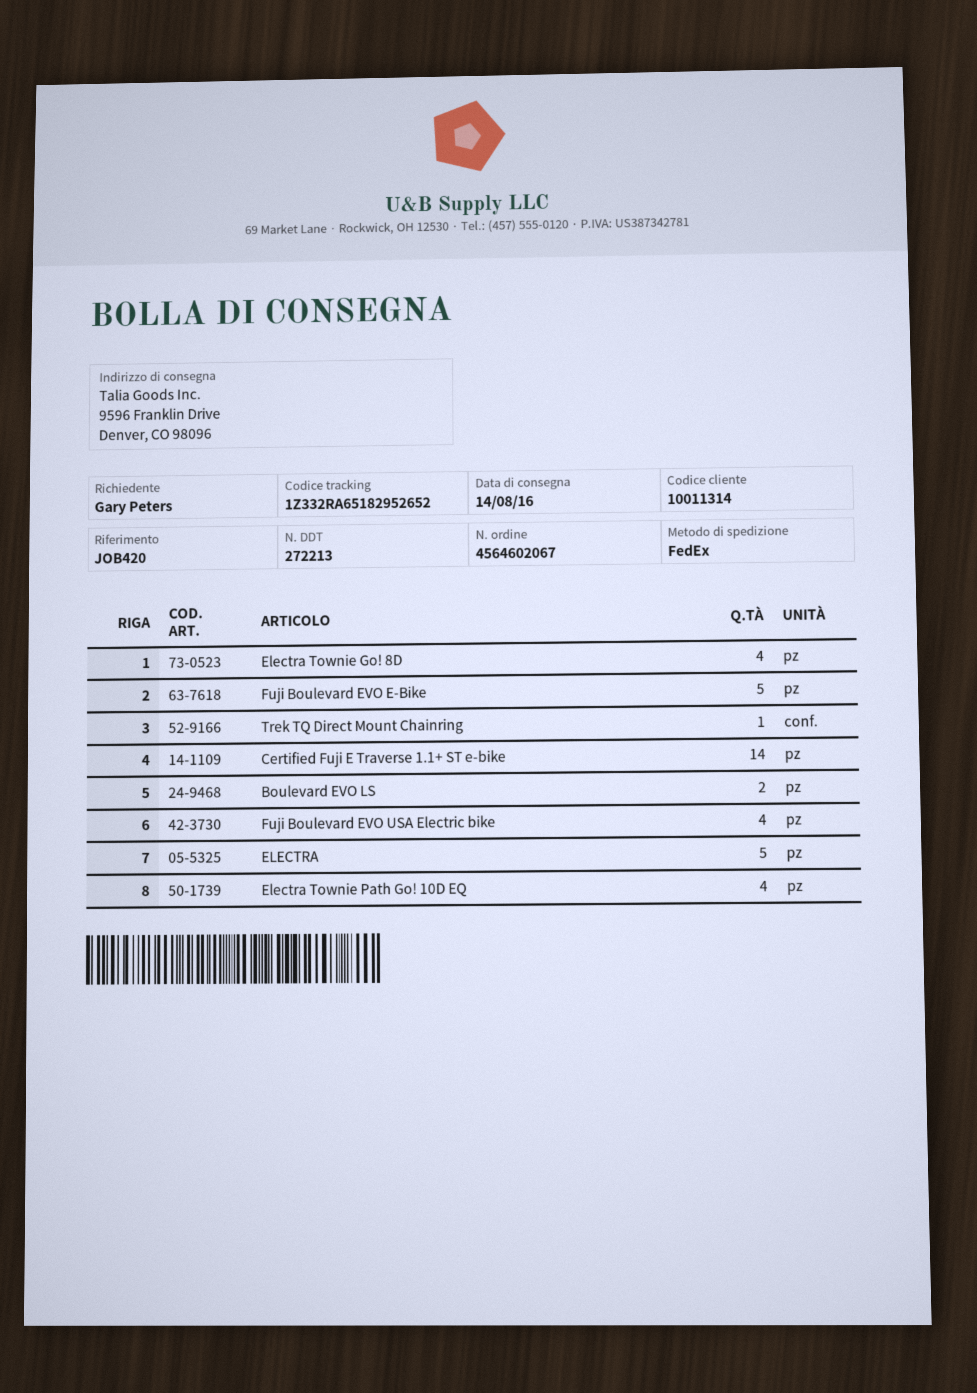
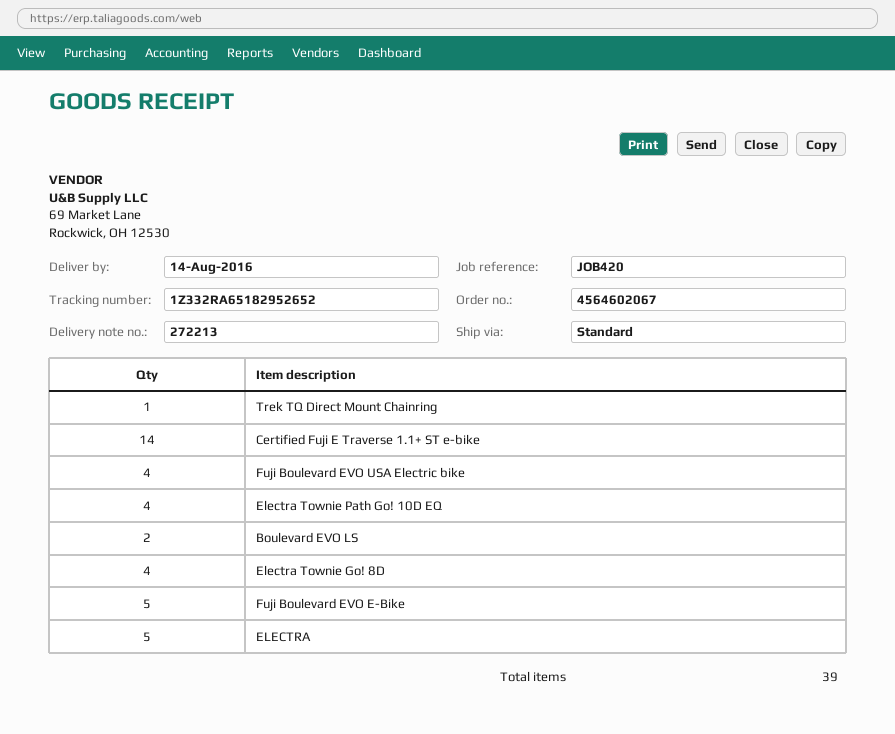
shipping method: FedEx -> standard

